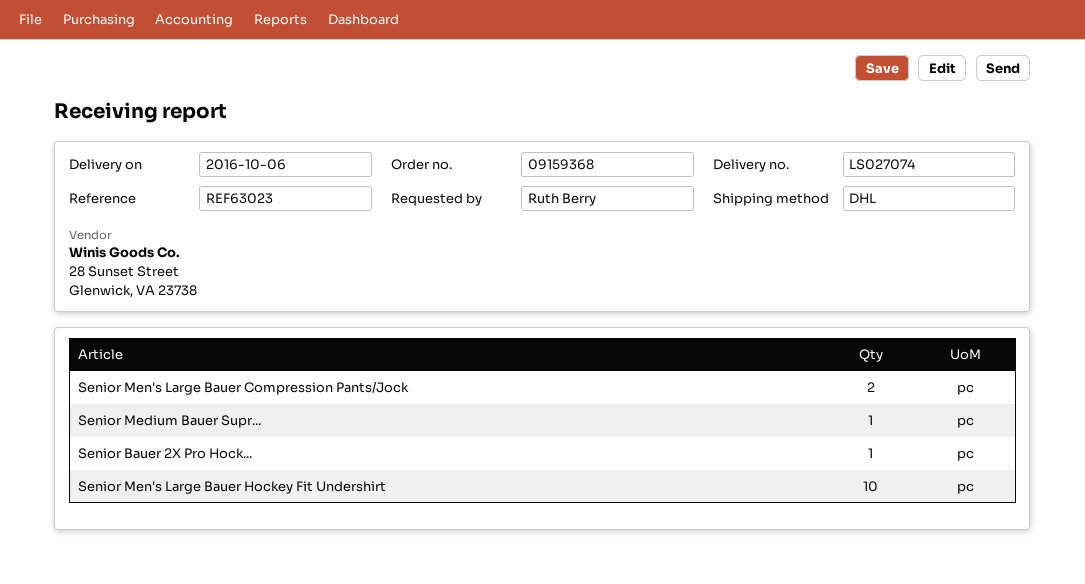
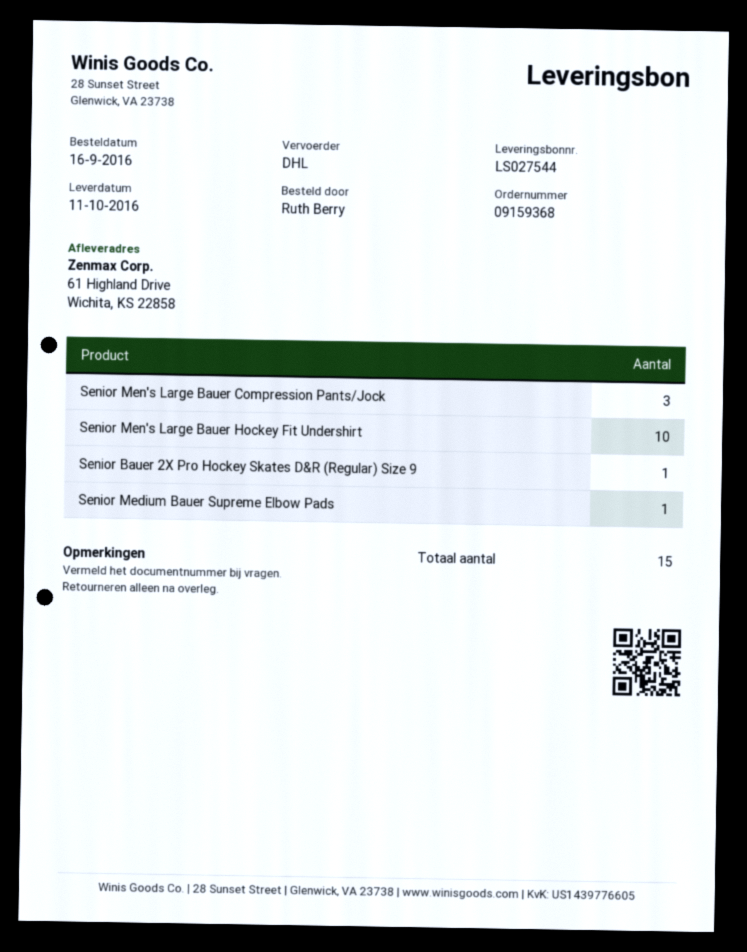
delivery note number: LS027074 -> LS027544
delivery date: 2016-10-06 -> 2016-10-11
Senior Men's Large Bauer Compression Pants/Jock: 2 -> 3

